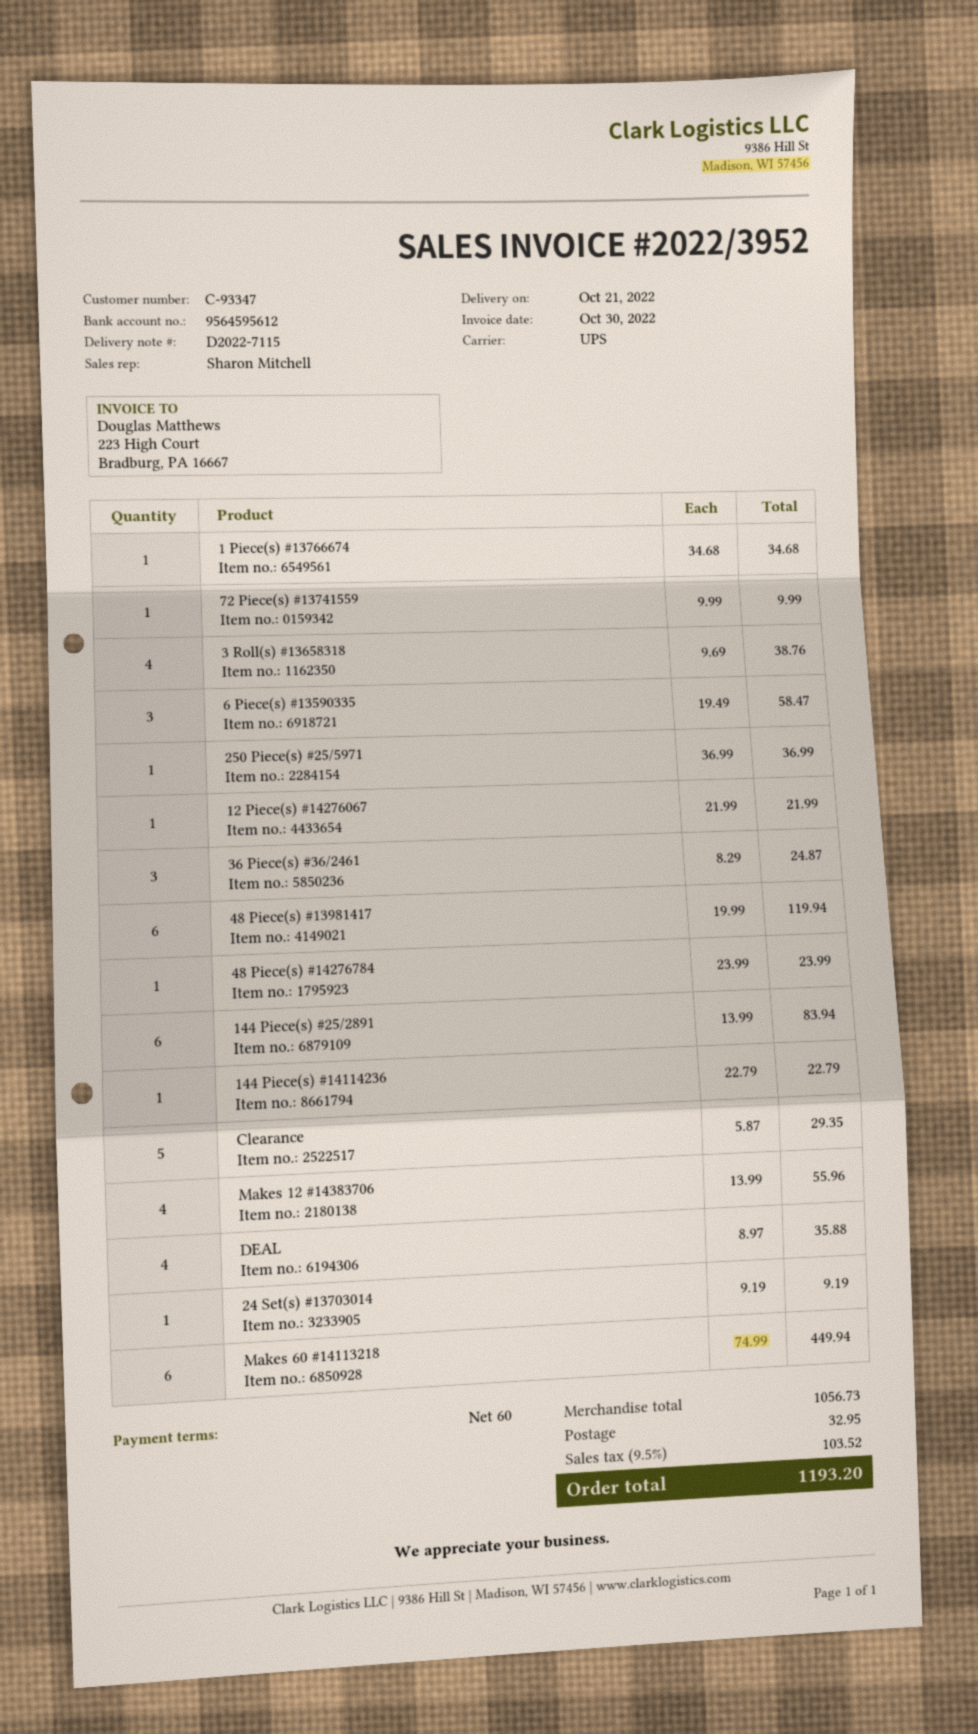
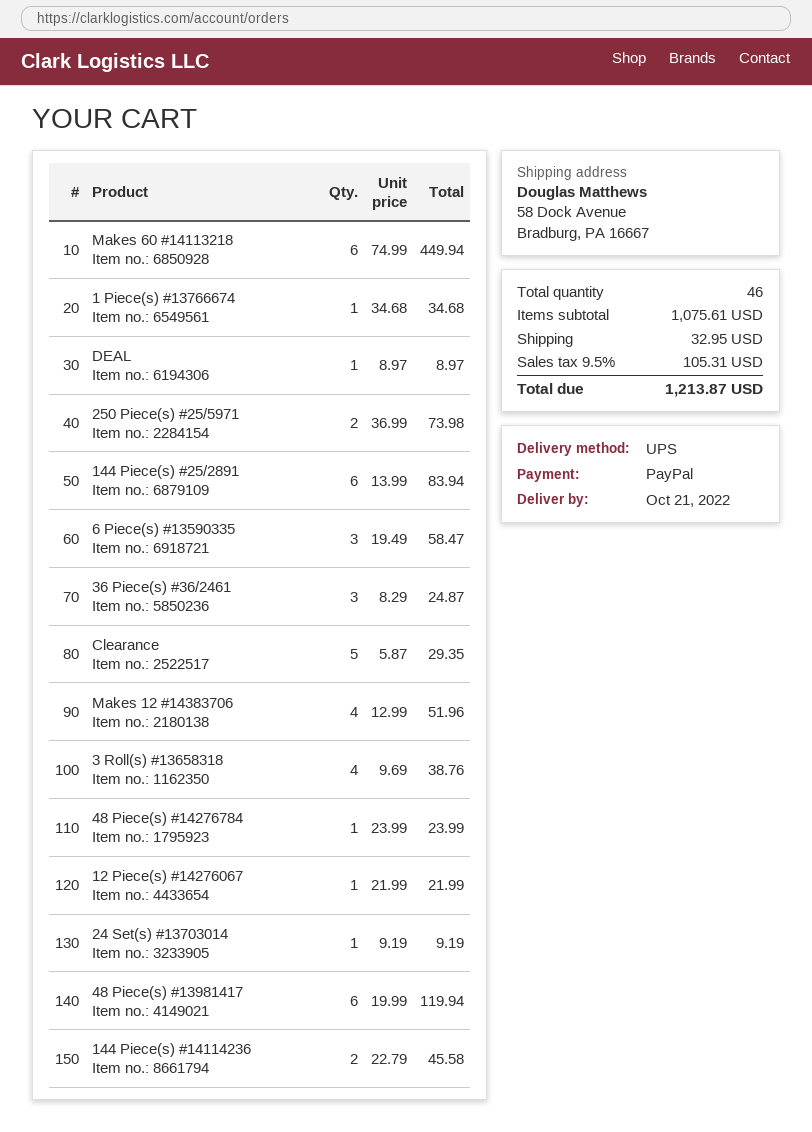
72 Piece(s) #13741559: 1 x 9.99 = 9.99 -> none
250 Piece(s) #25/5971: 1 x 36.99 = 36.99 -> 2 x 36.99 = 73.98
144 Piece(s) #14114236: 1 x 22.79 = 22.79 -> 2 x 22.79 = 45.58
Makes 12 #14383706: 4 x 13.99 = 55.96 -> 4 x 12.99 = 51.96
DEAL: 4 x 8.97 = 35.88 -> 1 x 8.97 = 8.97
subtotal: 1056.73 -> 1075.61
tax: 9.5% = 103.52 -> 9.5% = 105.31
total: 1193.20 -> 1213.87

